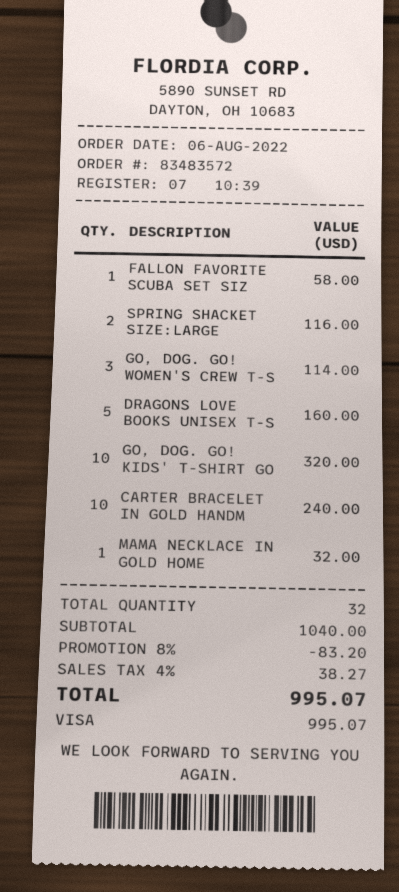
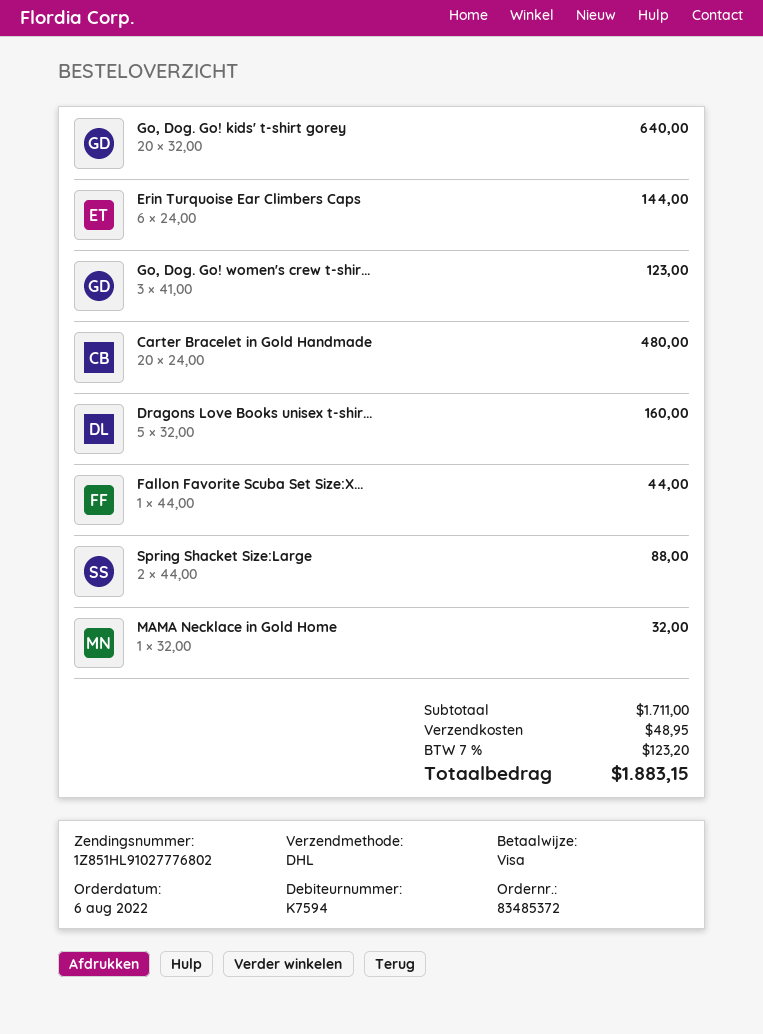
order number: 83483572 -> 83485372
FALLON FAVORITE SCUBA SET SIZ: 1 for 58.00 -> 1 for 44.00
SPRING SHACKET SIZE:LARGE: 2 for 116.00 -> 2 for 88.00
GO, DOG. GO! WOMEN'S CREW T-S: 3 for 114.00 -> 3 for 123.00
GO, DOG. GO! KIDS' T-SHIRT GO: 10 for 320.00 -> 20 for 640.00
CARTER BRACELET IN GOLD HANDM: 10 for 240.00 -> 20 for 480.00
Erin Turquoise Ear Climbers Caps: none -> 6 for 144.00
subtotal: 1040.00 -> 1711.00
discount: 8% = 83.20 -> none
shipping: none -> 48.95
tax: 4% = 38.27 -> 7% = 123.20
total: 995.07 -> 1883.15

